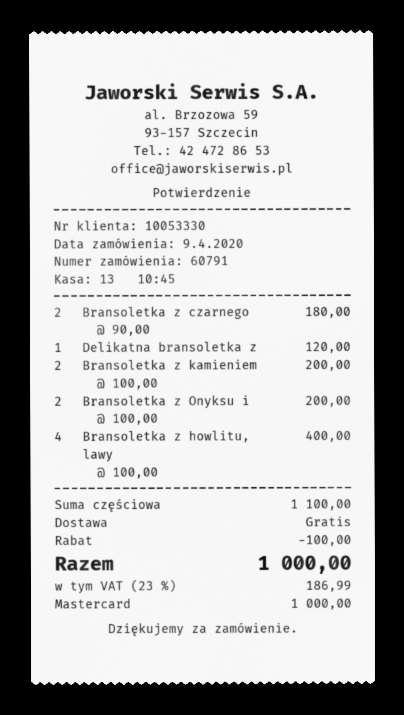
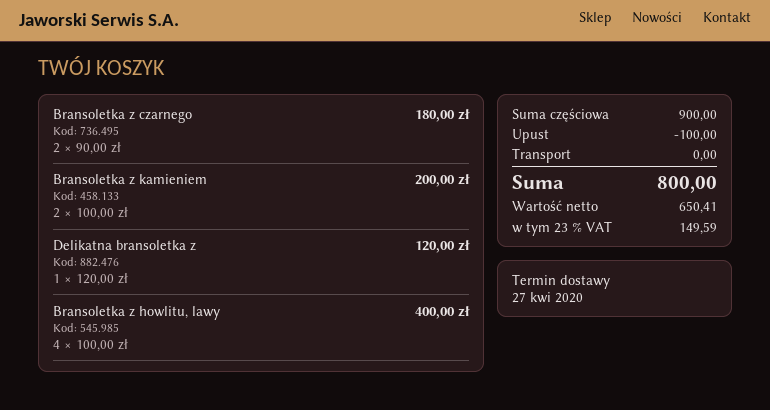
Bransoletka z Onyksu i: 2 x 100.00 = 200.00 -> none
subtotal: 1100.00 -> 900.00
tax: 23% = 186.99 -> 23% = 149.59
total: 1000.00 -> 800.00

